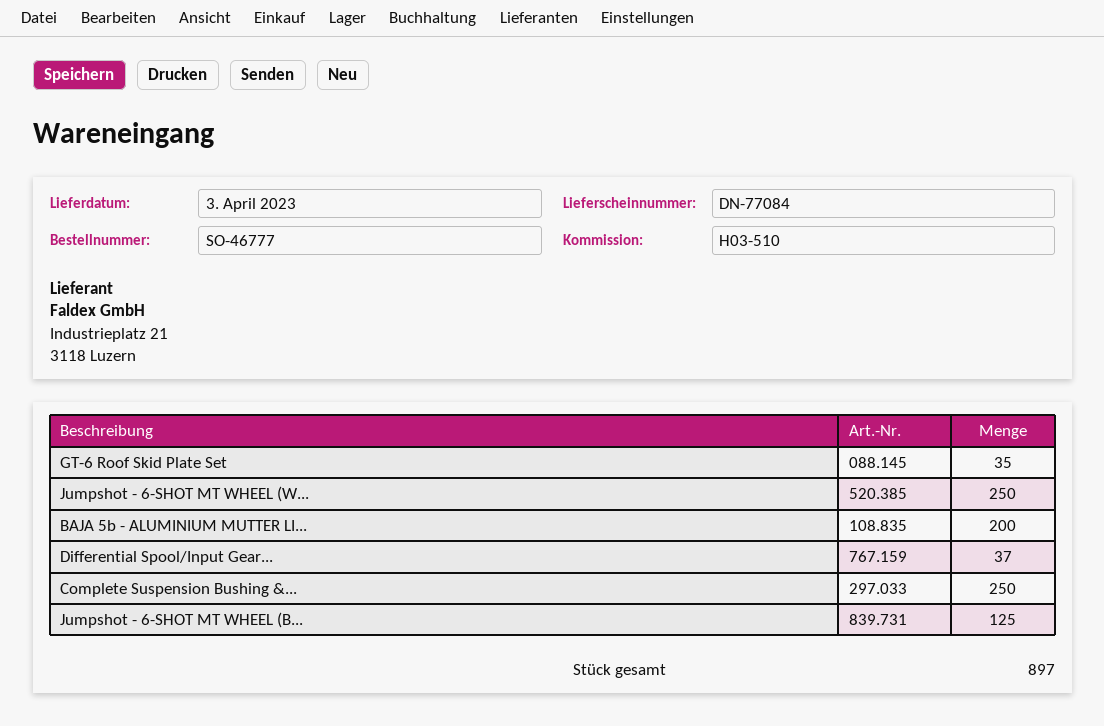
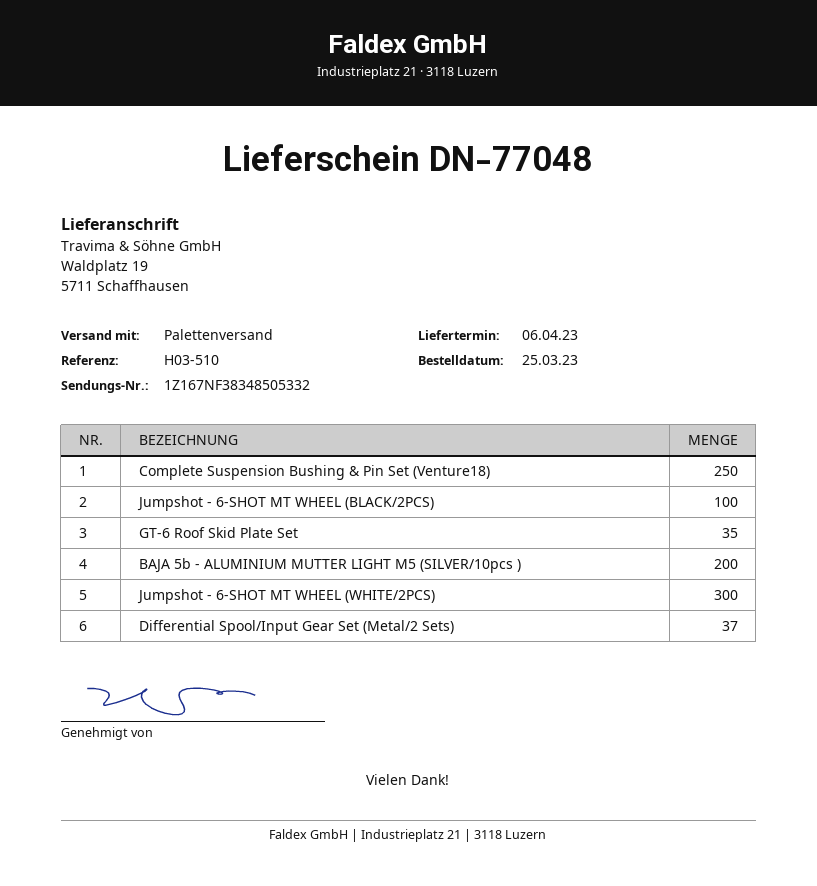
delivery note number: DN-77084 -> DN-77048
delivery date: 2023-04-03 -> 2023-04-06
Jumpshot - 6-SHOT MT WHEEL (W...: 250 -> 300
Jumpshot - 6-SHOT MT WHEEL (B...: 125 -> 100

